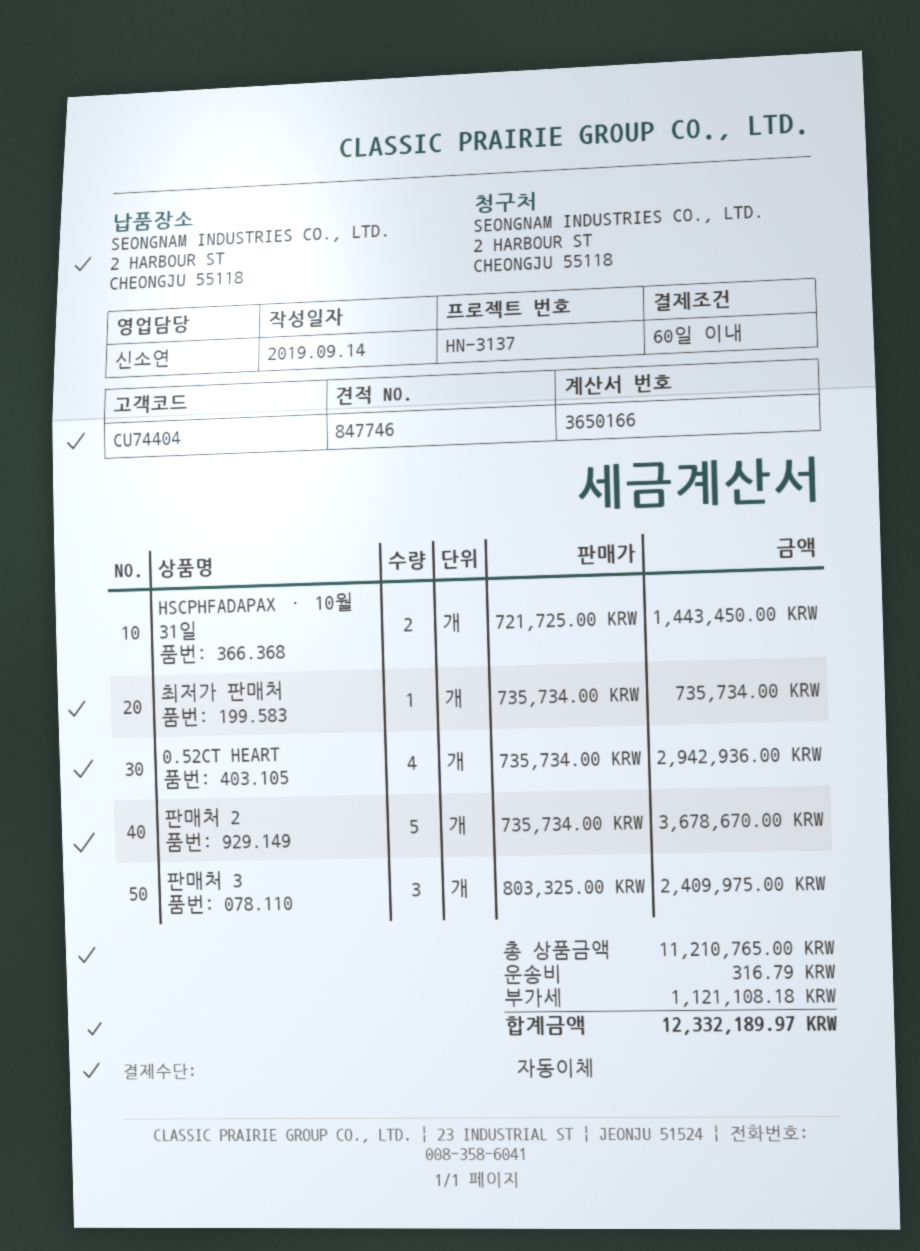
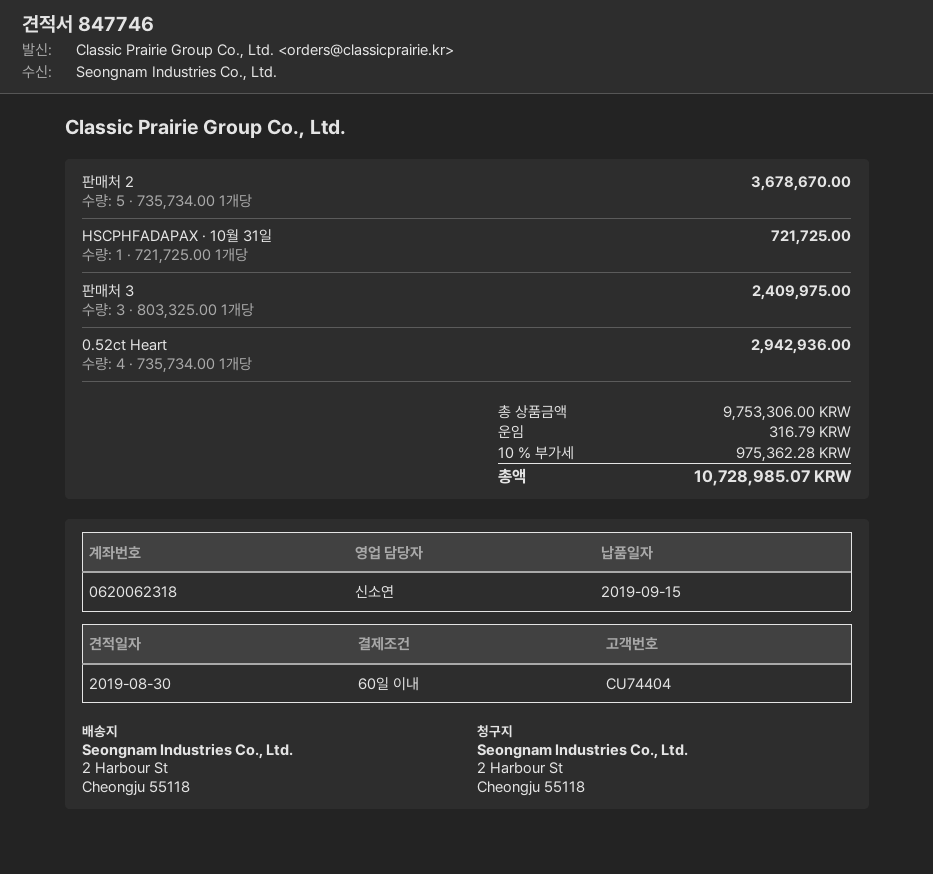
HSCPHFADAPAX · 10월 31일: 2 x 721725.00 = 1443450.00 -> 1 x 721725.00 = 721725.00
최저가 판매처: 1 x 735734.00 = 735734.00 -> none
subtotal: 11210765.00 -> 9753306.00
tax: 1121108.18 -> 975362.28
total: 12332189.97 -> 10728985.07

